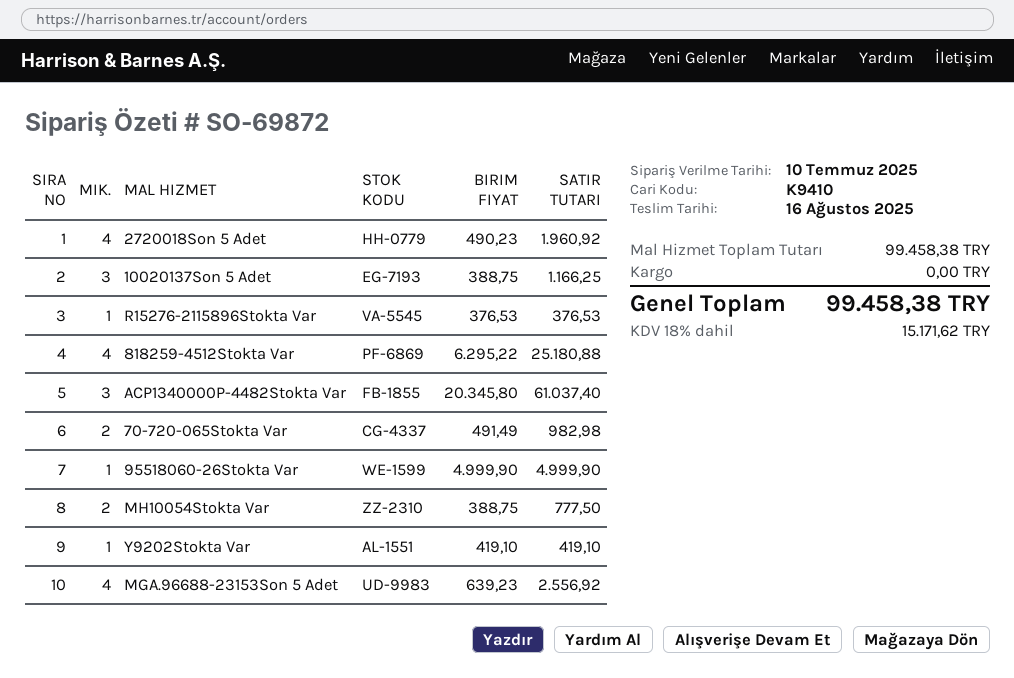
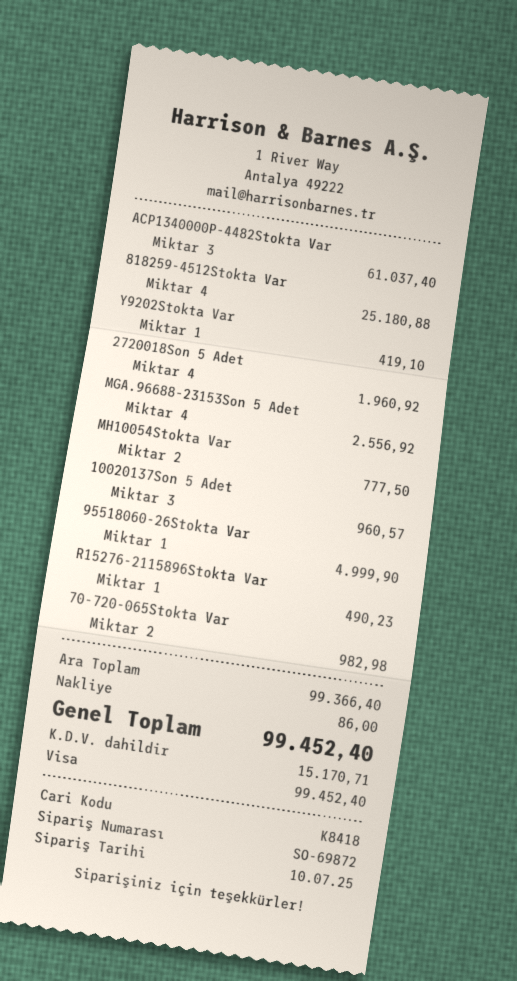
customer number: K9410 -> K8418
10020137Son 5 Adet: 3 for 1166.25 -> 3 for 960.57
R15276-2115896Stokta Var: 1 for 376.53 -> 1 for 490.23
subtotal: 99458.38 -> 99366.40
shipping: 0.00 -> 86.00
tax: 15171.62 -> 15170.71
total: 99458.38 -> 99452.40

